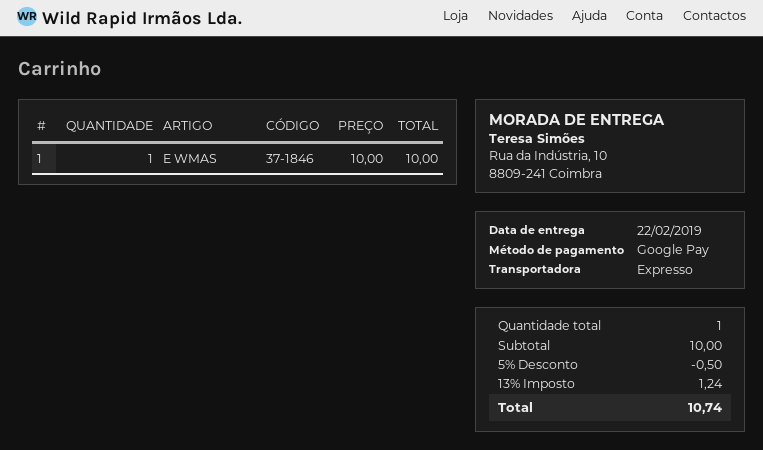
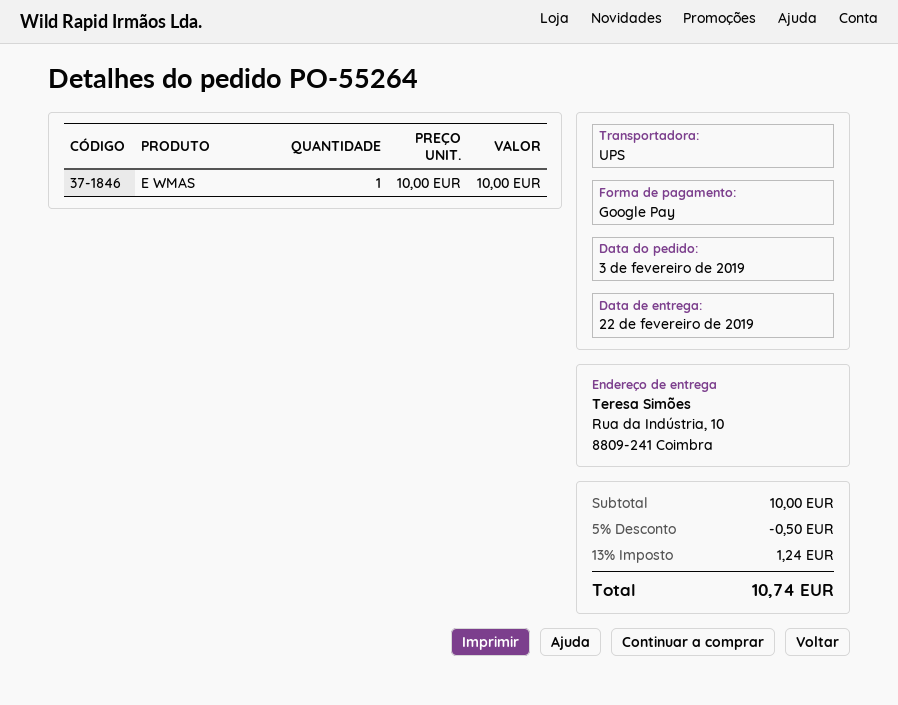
shipping method: express -> UPS

